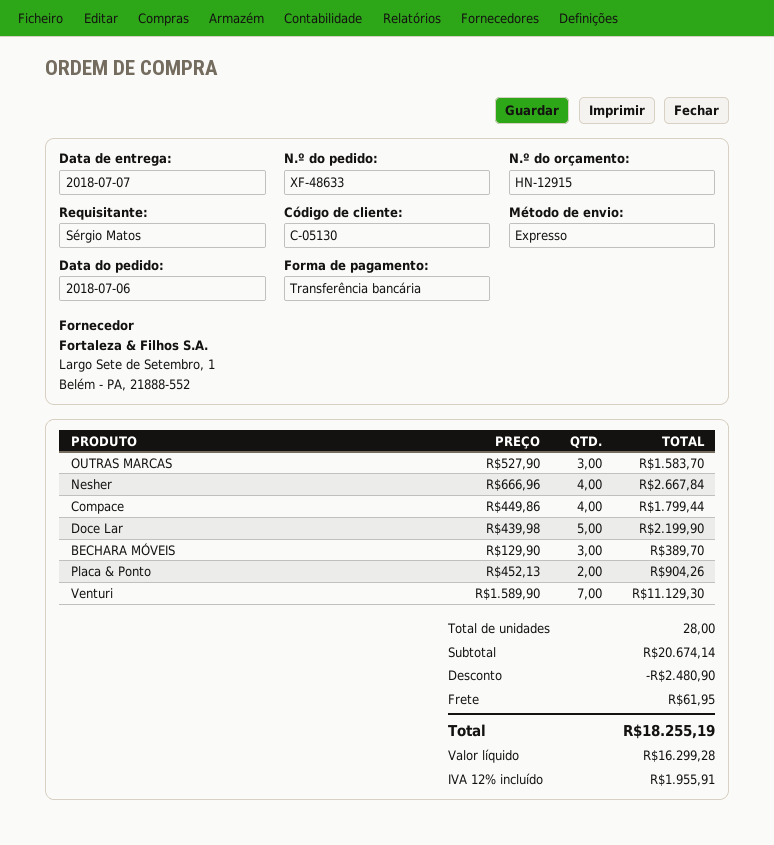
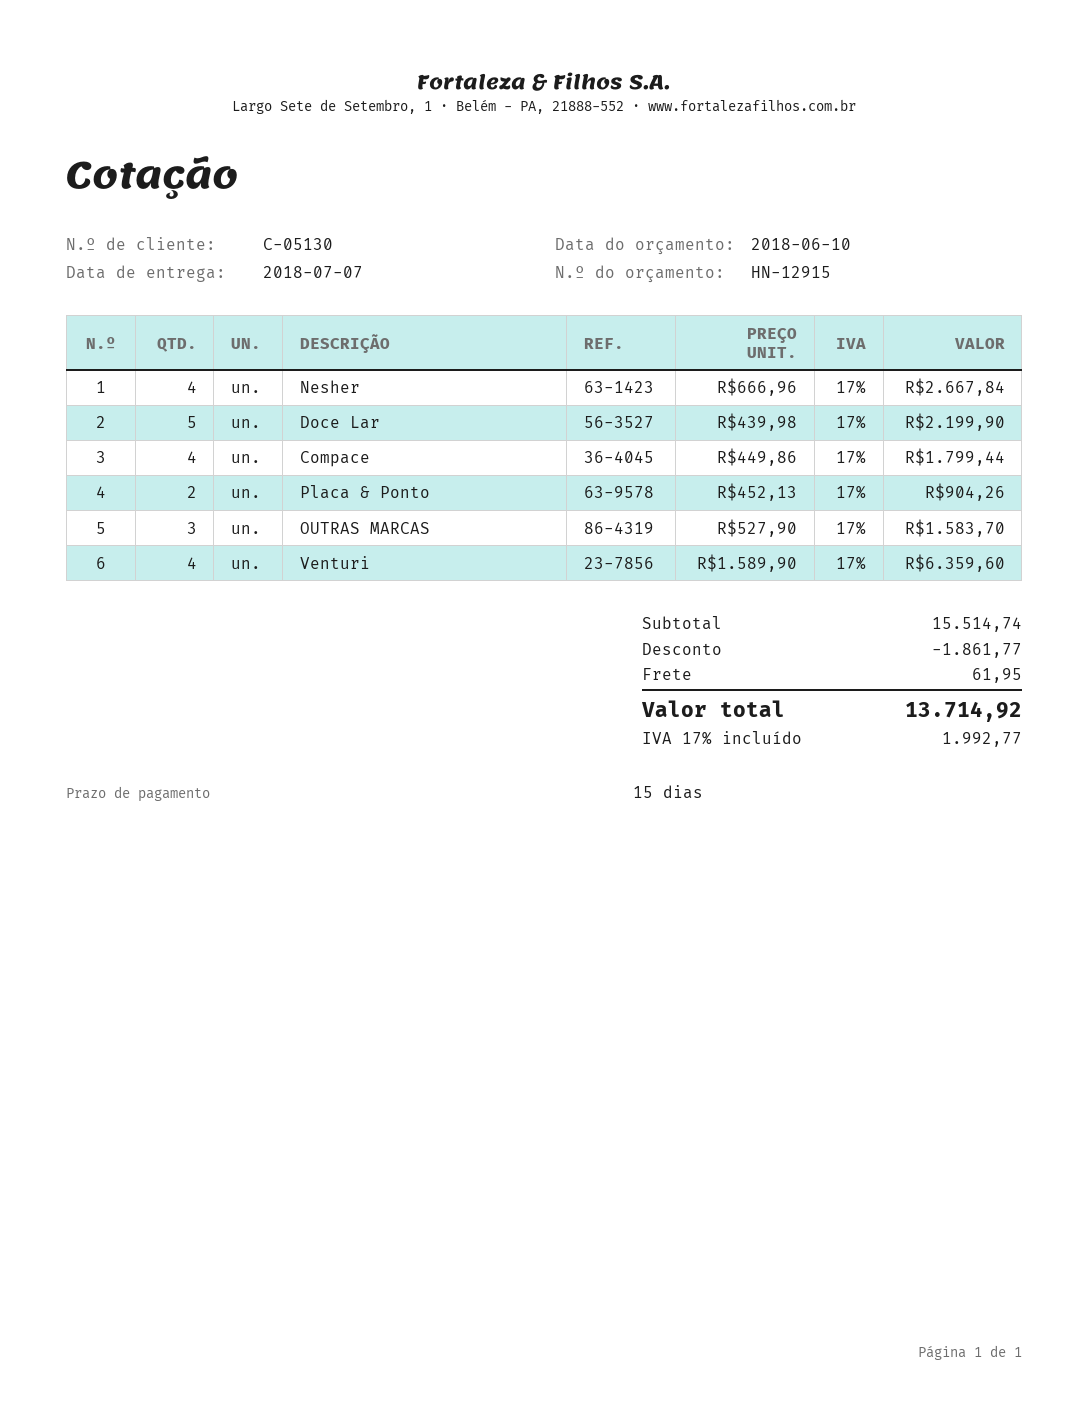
BECHARA MÓVEIS: 3 x 129.90 = 389.70 -> none
Venturi: 7 x 1589.90 = 11129.30 -> 4 x 1589.90 = 6359.60
subtotal: 20674.14 -> 15514.74
discount: 2480.90 -> 1861.77
tax: 12% = 1955.91 -> 17% = 1992.77
total: 18255.19 -> 13714.92

